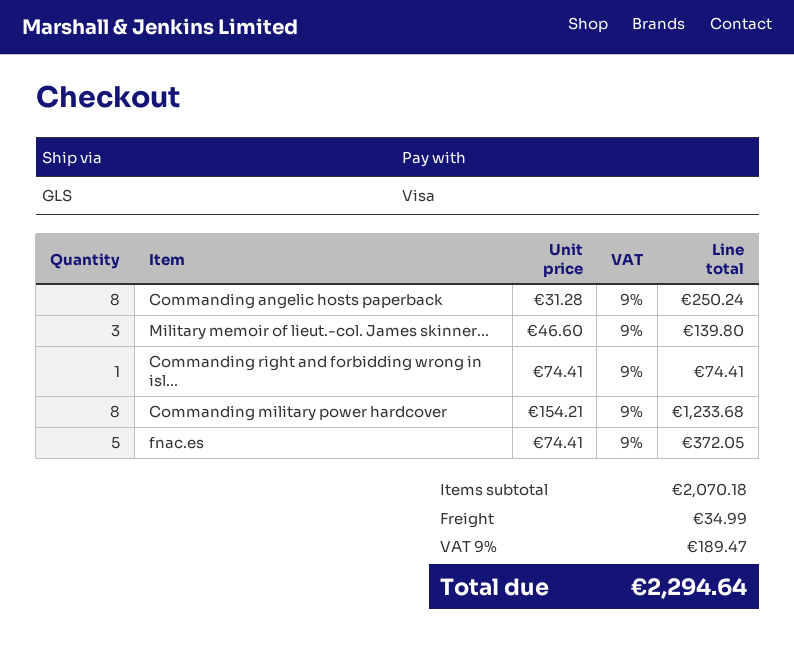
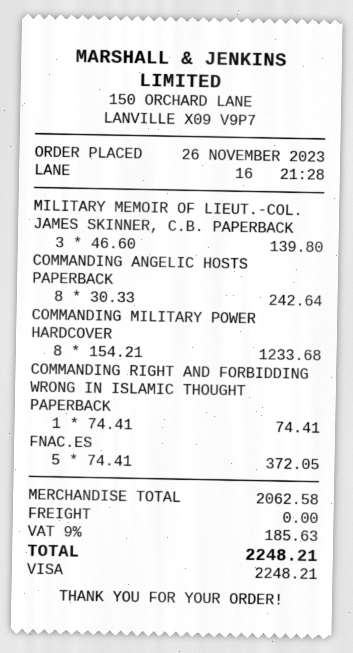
Commanding angelic hosts paperback: 8 x 31.28 = 250.24 -> 8 x 30.33 = 242.64
subtotal: 2070.18 -> 2062.58
shipping: 34.99 -> 0.00
tax: 9% = 189.47 -> 9% = 185.63
total: 2294.64 -> 2248.21

